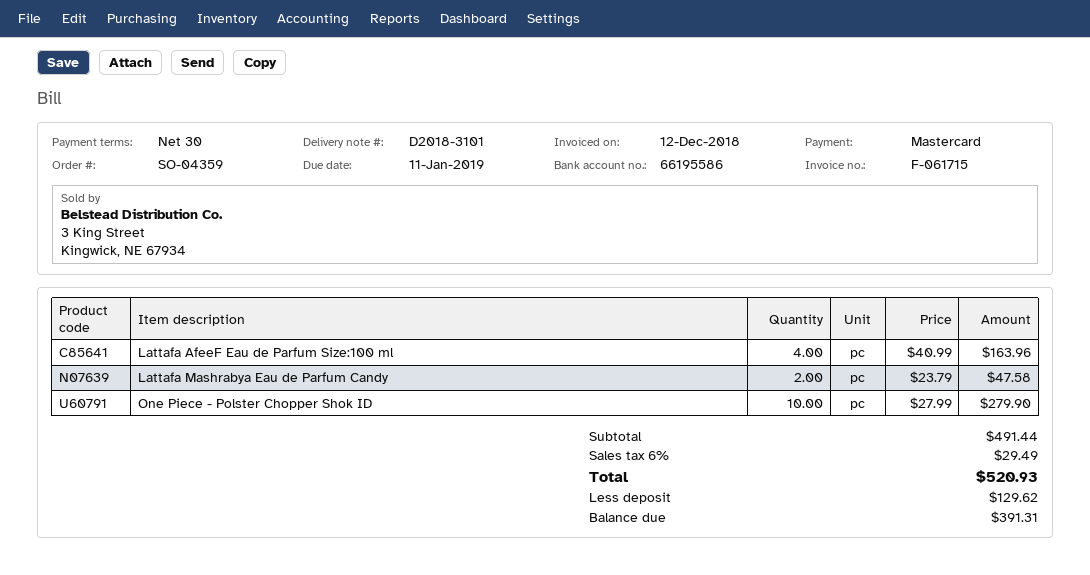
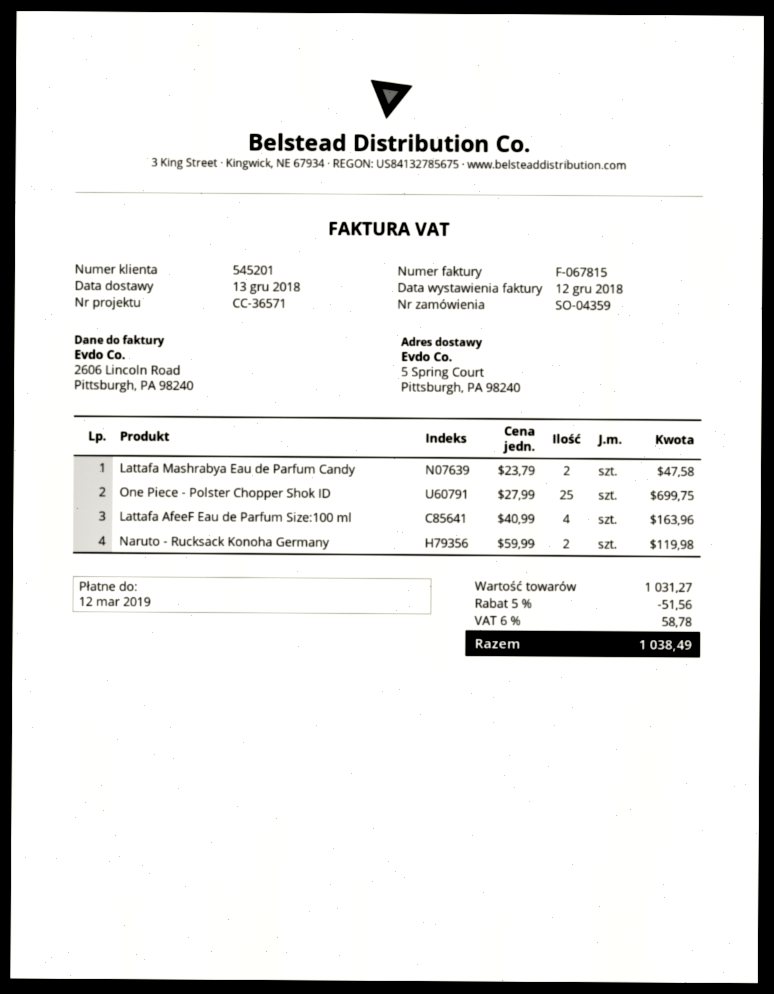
invoice number: F-061715 -> F-067815
due date: 2019-01-11 -> 2019-03-12
One Piece - Polster Chopper Shok ID: 10 x 27.99 = 279.90 -> 25 x 27.99 = 699.75
Naruto - Rucksack Konoha Germany: none -> 2 x 59.99 = 119.98
subtotal: 491.44 -> 1031.27
discount: none -> 5% = 51.56
tax: 6% = 29.49 -> 6% = 58.78
total: 520.93 -> 1038.49

